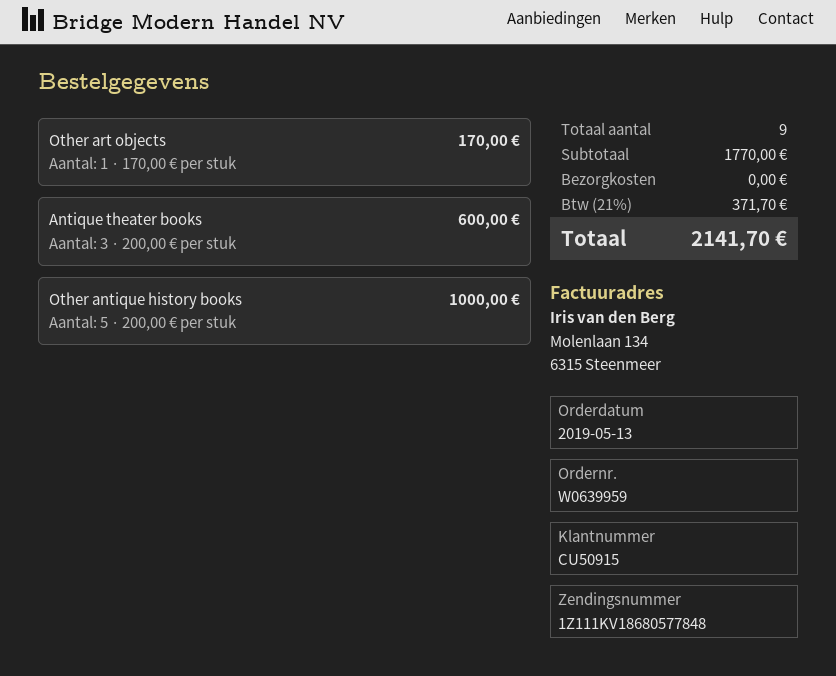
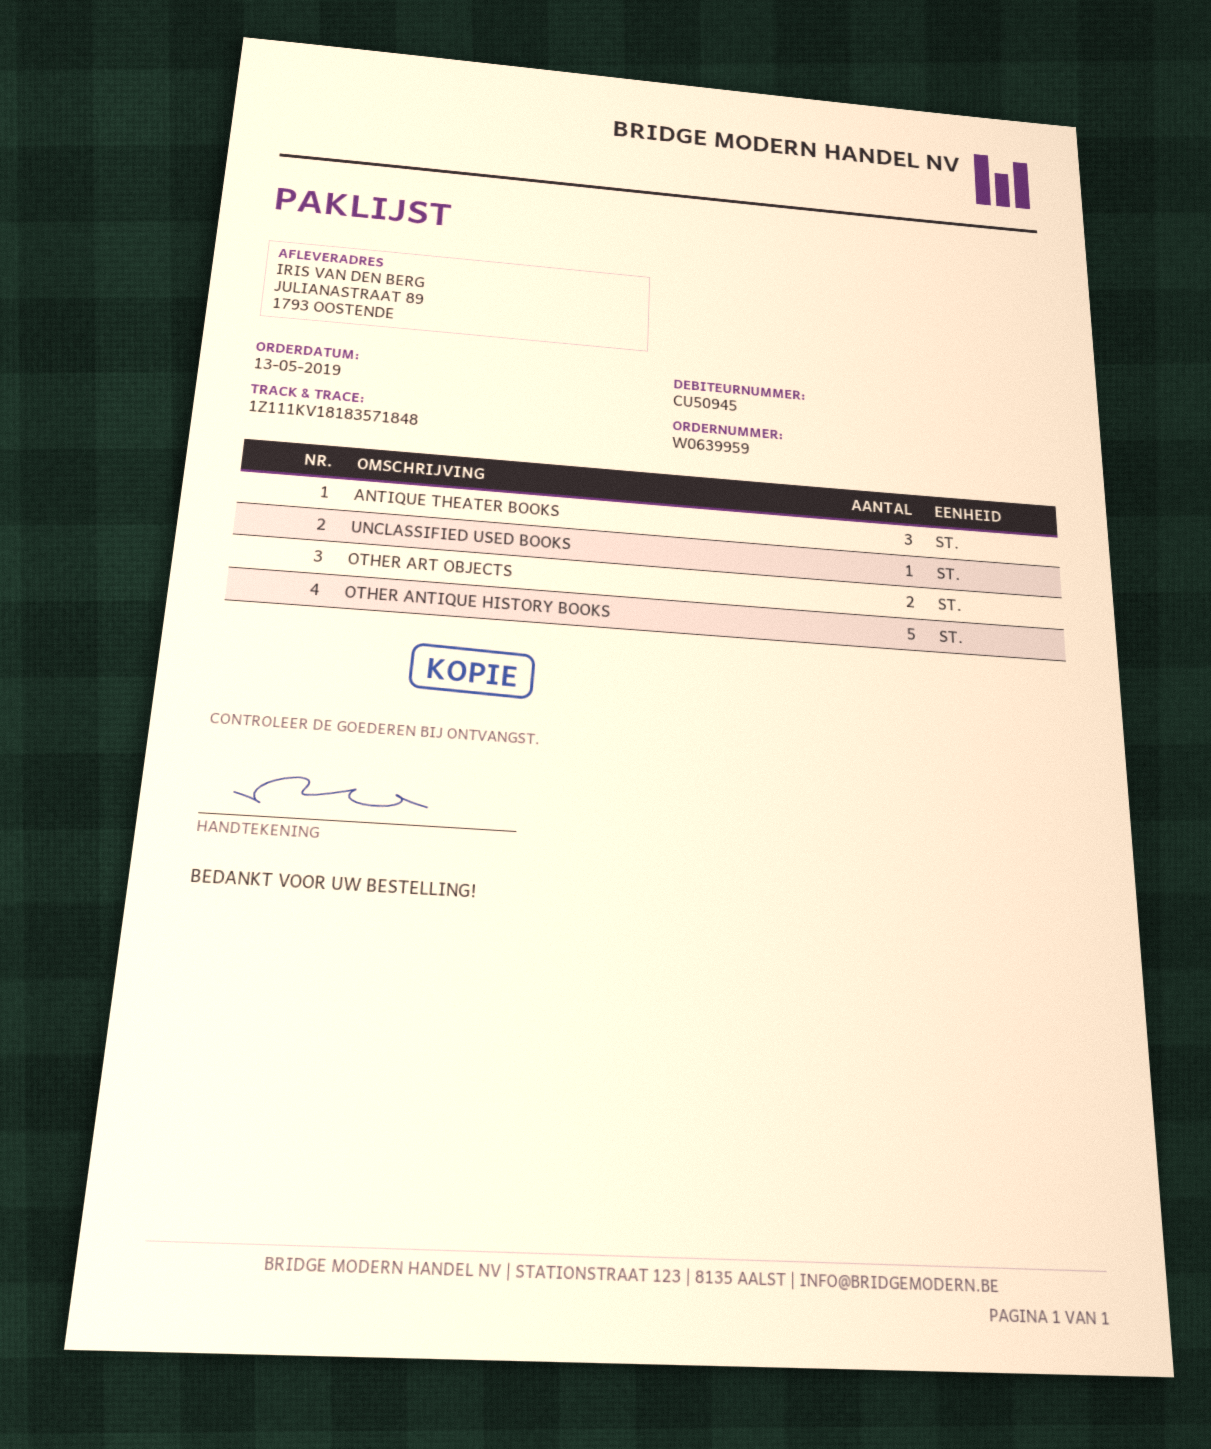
customer number: CU50915 -> CU50945
tracking number: 1Z111KV18680577848 -> 1Z111KV18183571848
Other art objects: 1 -> 2
UNCLASSIFIED USED BOOKS: none -> 1

